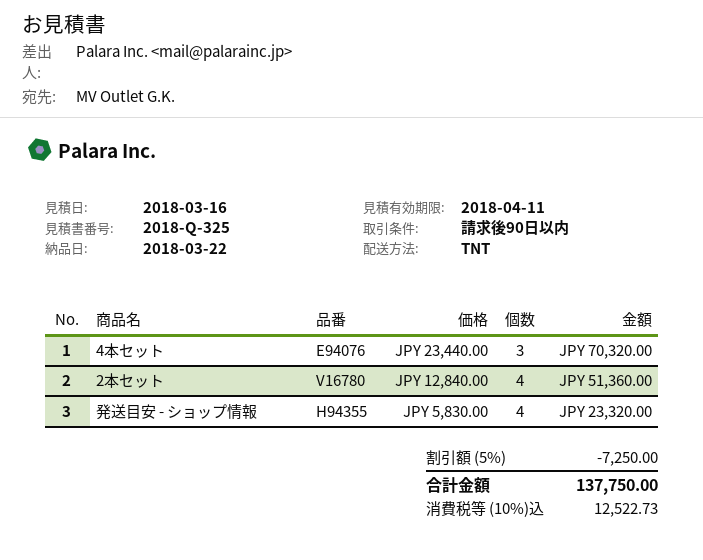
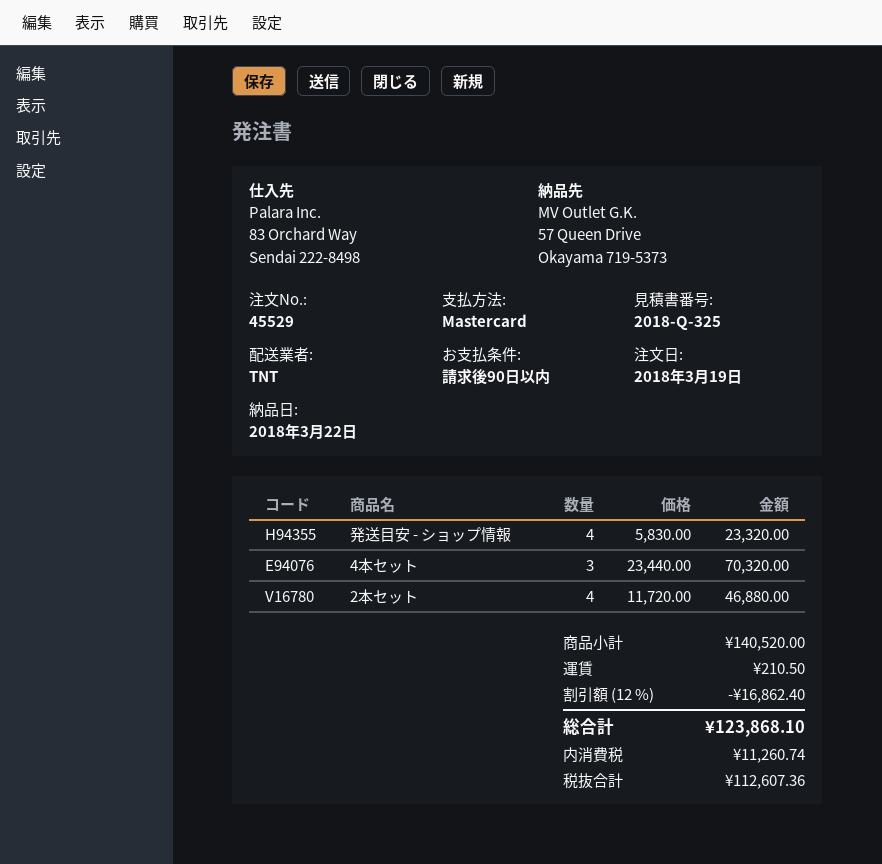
2本セット: 4 x 12840.00 = 51360.00 -> 4 x 11720.00 = 46880.00
discount: 5% = 7250.00 -> 12% = 16862.40
shipping: none -> 210.50
tax: 12522.73 -> 11260.74
total: 137750.00 -> 123868.10

